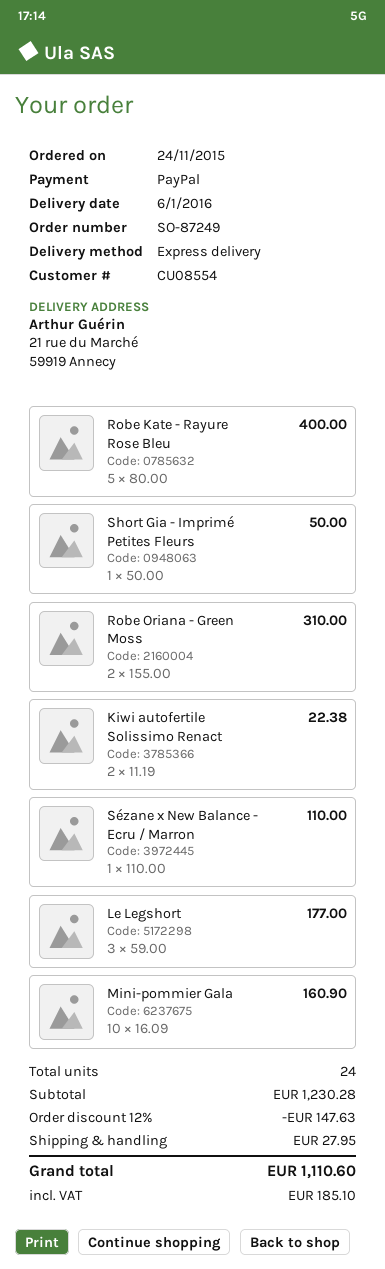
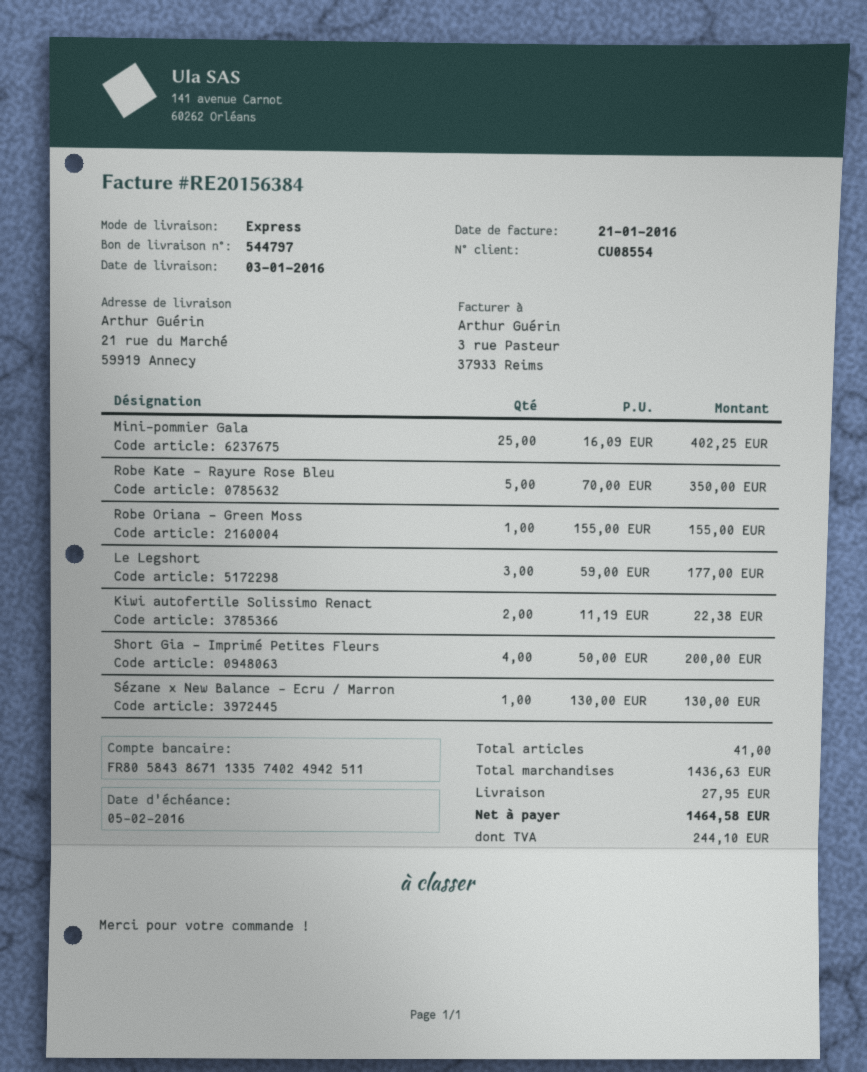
delivery date: 2016-01-06 -> 2016-01-03
Robe Kate - Rayure Rose Bleu: 5 x 80.00 = 400.00 -> 5 x 70.00 = 350.00
Short Gia - Imprimé Petites Fleurs: 1 x 50.00 = 50.00 -> 4 x 50.00 = 200.00
Robe Oriana - Green Moss: 2 x 155.00 = 310.00 -> 1 x 155.00 = 155.00
Sézane x New Balance - Ecru / Marron: 1 x 110.00 = 110.00 -> 1 x 130.00 = 130.00
Mini-pommier Gala: 10 x 16.09 = 160.90 -> 25 x 16.09 = 402.25
total quantity: 24 -> 41
subtotal: 1230.28 -> 1436.63
discount: 12% = 147.63 -> none
tax: 185.10 -> 244.10
total: 1110.60 -> 1464.58

